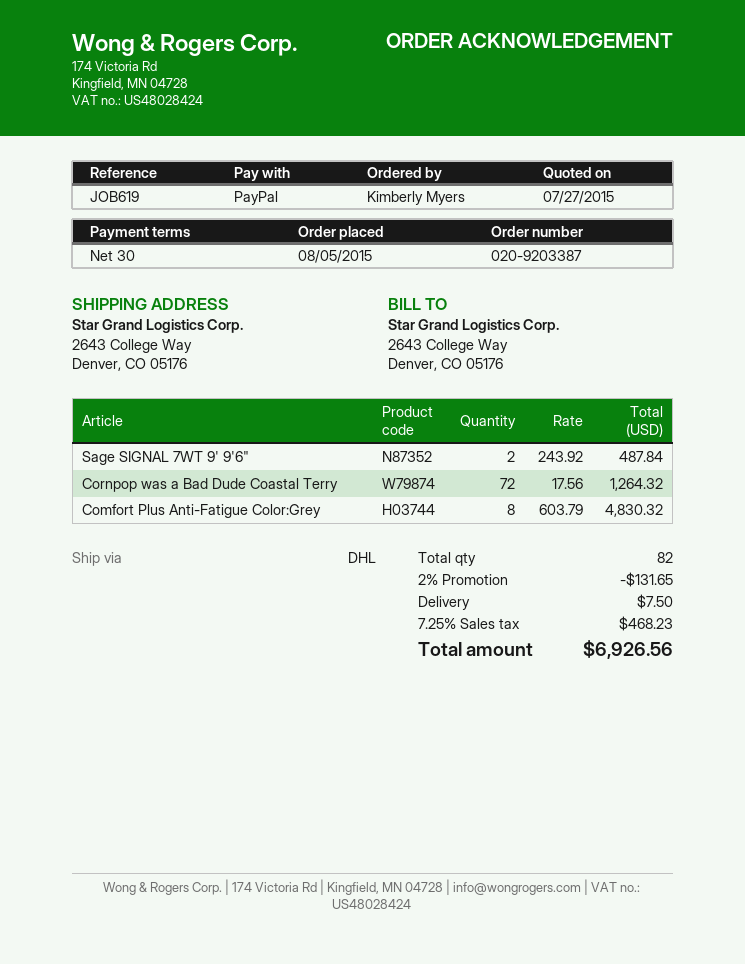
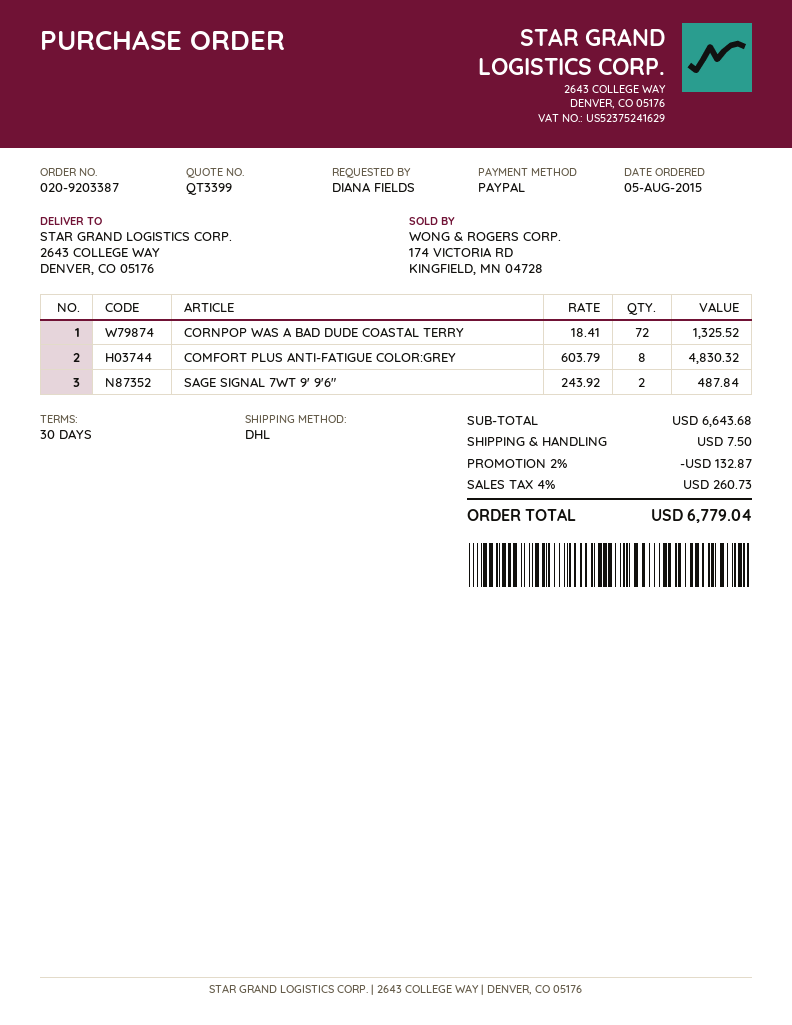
ordered by: Kimberly Myers -> DIANA FIELDS
Cornpop was a Bad Dude Coastal Terry: 72 x 17.56 = 1264.32 -> 72 x 18.41 = 1325.52
discount: 2% = 131.65 -> 2% = 132.87
tax: 7.25% = 468.23 -> 4% = 260.73
total: 6926.56 -> 6779.04

